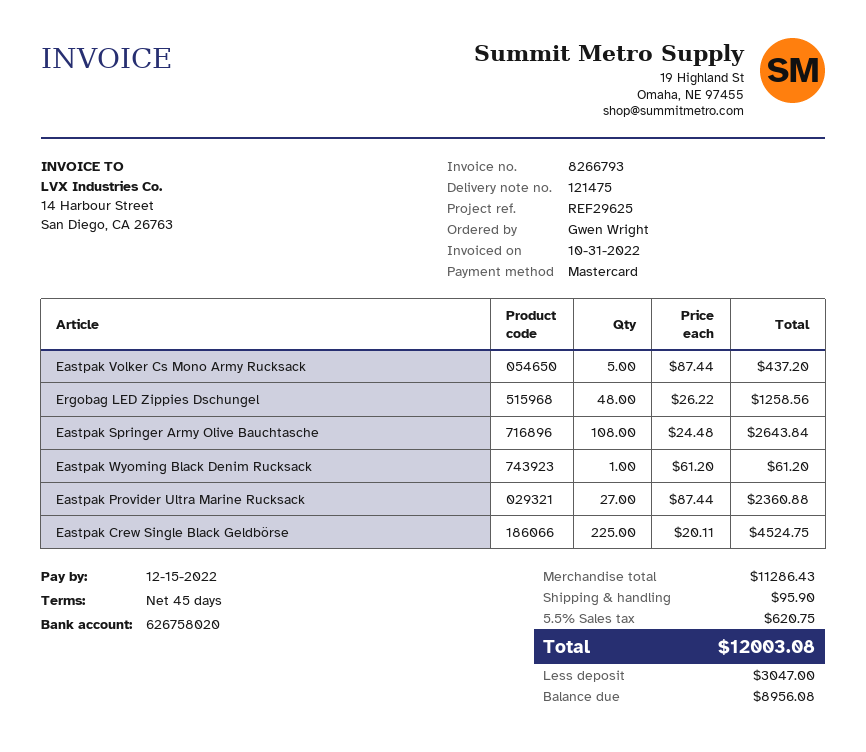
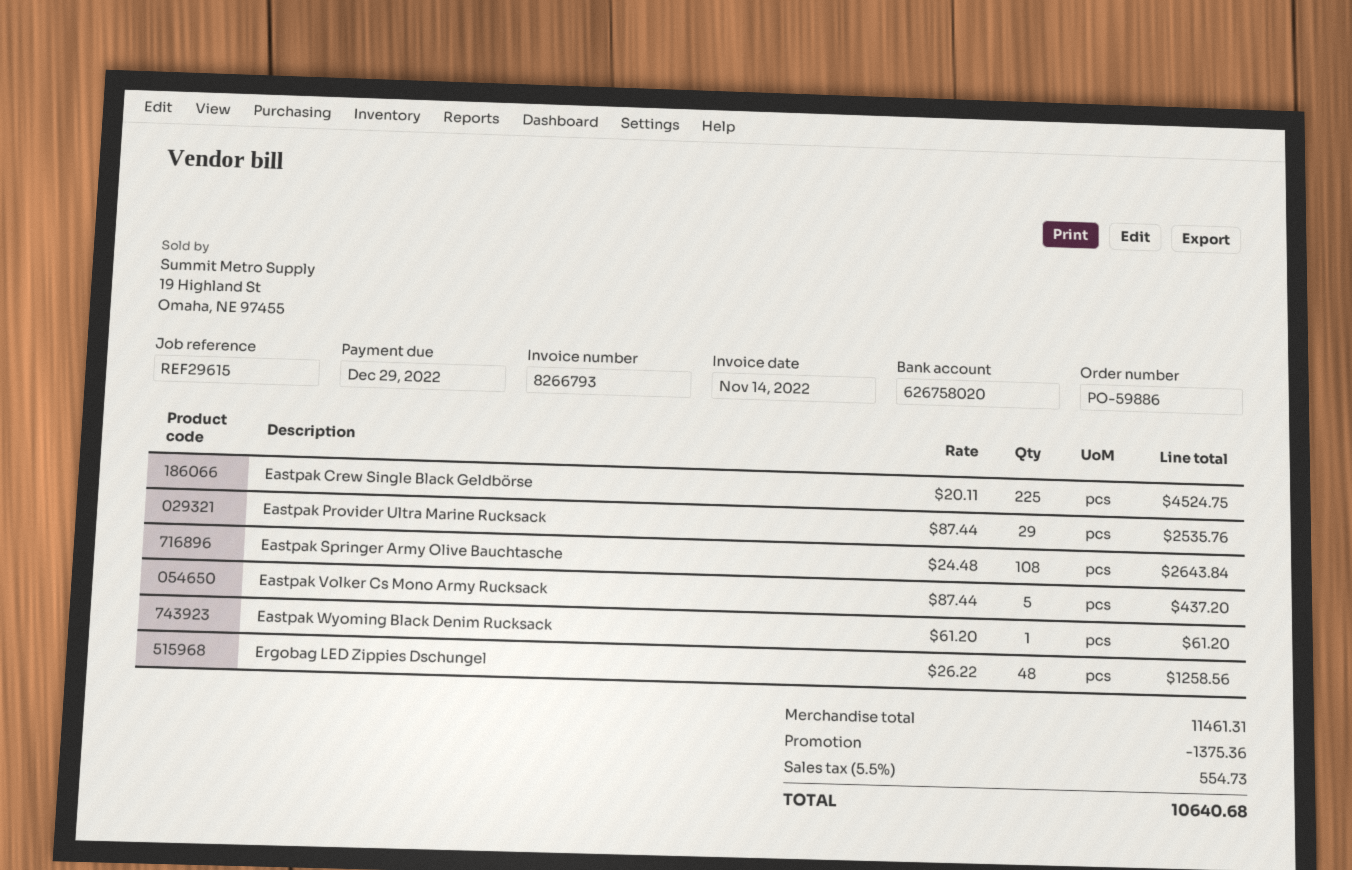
invoice date: 2022-10-31 -> 2022-11-14
due date: 2022-12-15 -> 2022-12-29
reference: REF29625 -> REF29615
Eastpak Provider Ultra Marine Rucksack: 27 x 87.44 = 2360.88 -> 29 x 87.44 = 2535.76
subtotal: 11286.43 -> 11461.31
discount: none -> 1375.36
shipping: 95.90 -> none
tax: 5.5% = 620.75 -> 5.5% = 554.73
total: 12003.08 -> 10640.68

